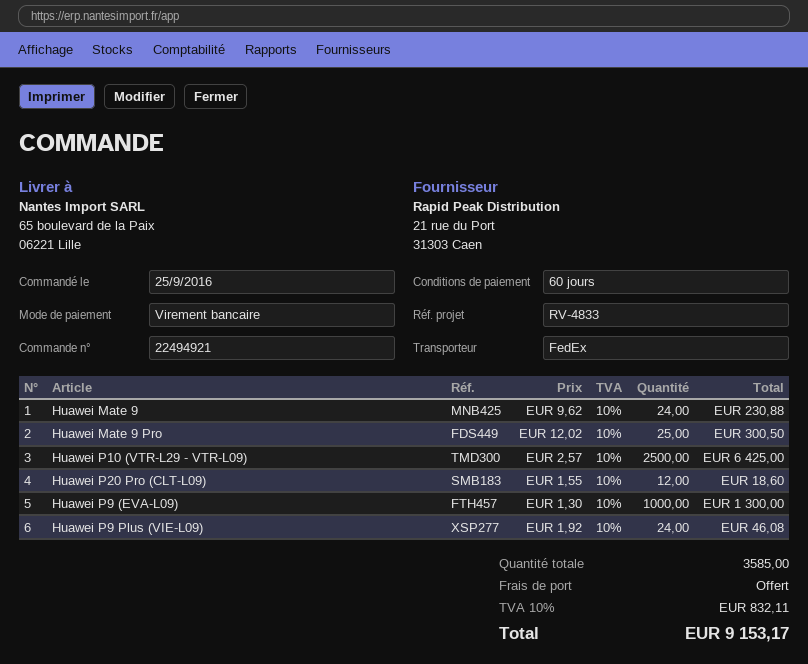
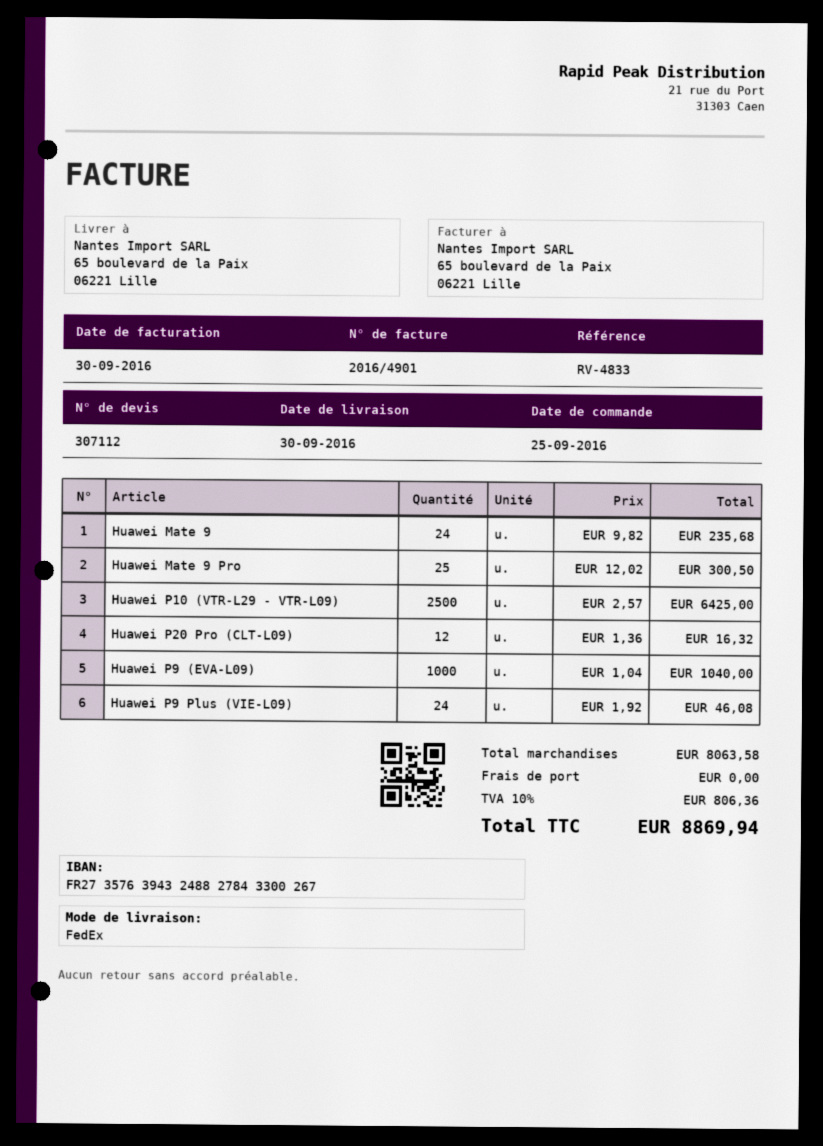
Huawei Mate 9: 24 x 9.62 = 230.88 -> 24 x 9.82 = 235.68
Huawei P20 Pro (CLT-L09): 12 x 1.55 = 18.60 -> 12 x 1.36 = 16.32
Huawei P9 (EVA-L09): 1000 x 1.30 = 1300.00 -> 1000 x 1.04 = 1040.00
tax: 10% = 832.11 -> 10% = 806.36
total: 9153.17 -> 8869.94

